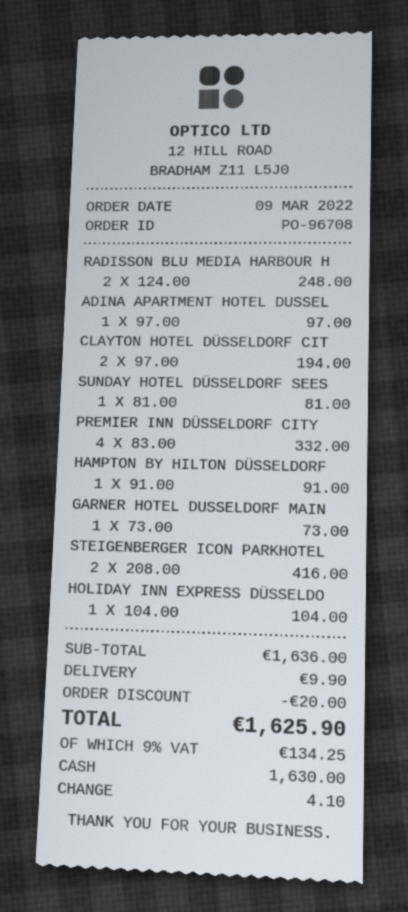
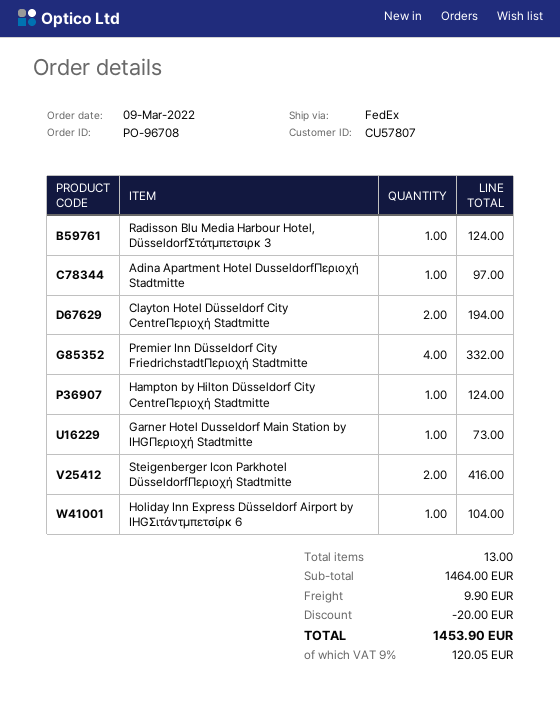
RADISSON BLU MEDIA HARBOUR H: 2 for 248.00 -> 1 for 124.00
SUNDAY HOTEL DÜSSELDORF SEES: 1 for 81.00 -> none
HAMPTON BY HILTON DÜSSELDORF: 1 for 91.00 -> 1 for 124.00
subtotal: 1636.00 -> 1464.00
tax: 9% = 134.25 -> 9% = 120.05
total: 1625.90 -> 1453.90

